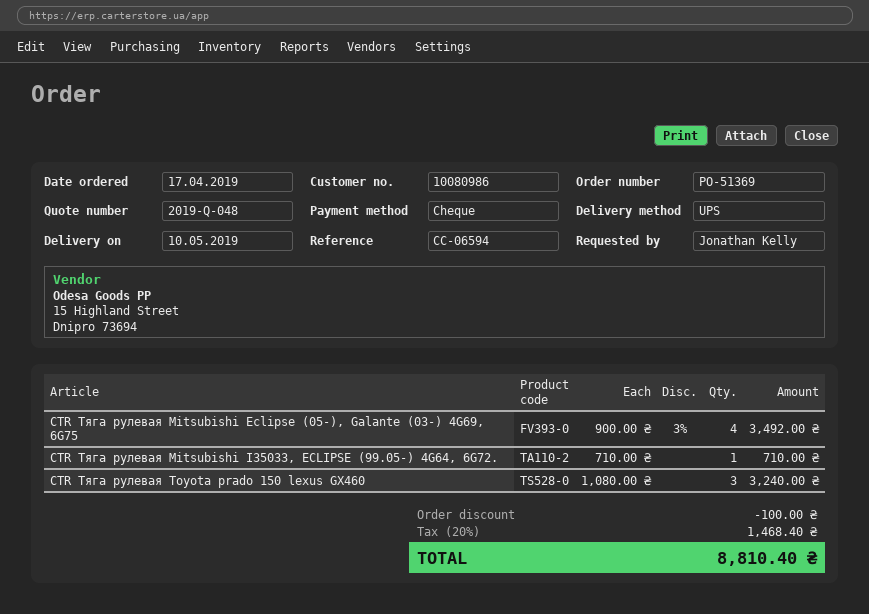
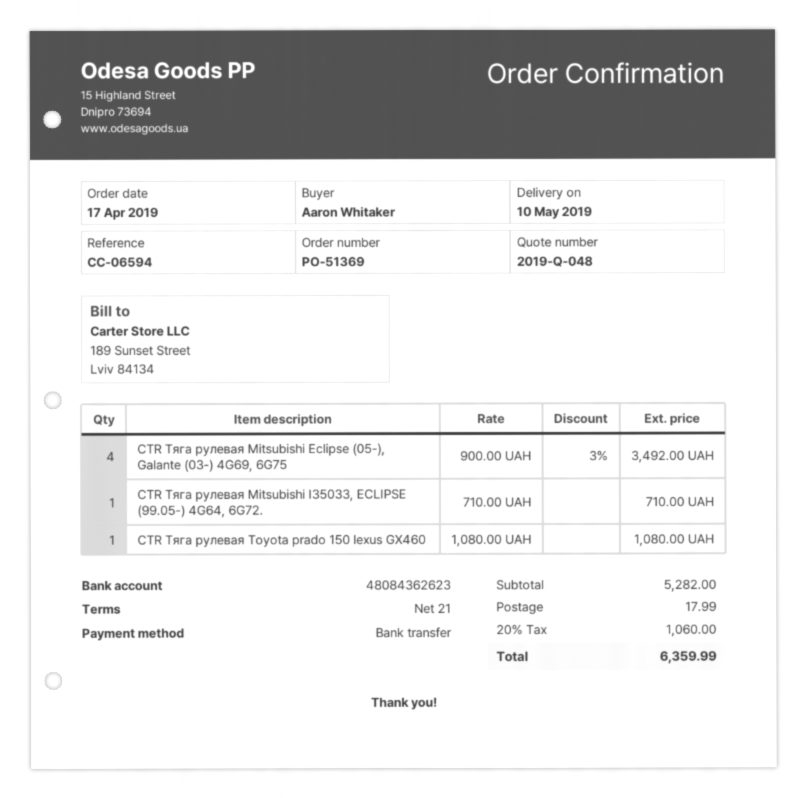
ordered by: Jonathan Kelly -> Aaron Whitaker
payment method: cheque -> bank transfer
CTR Тяга рулевая Toyota prado 150 lexus GX460: 3 x 1080.00 = 3240.00 -> 1 x 1080.00 = 1080.00
discount: 100.00 -> none
shipping: none -> 17.99
tax: 20% = 1468.40 -> 20% = 1060.00
total: 8810.40 -> 6359.99

